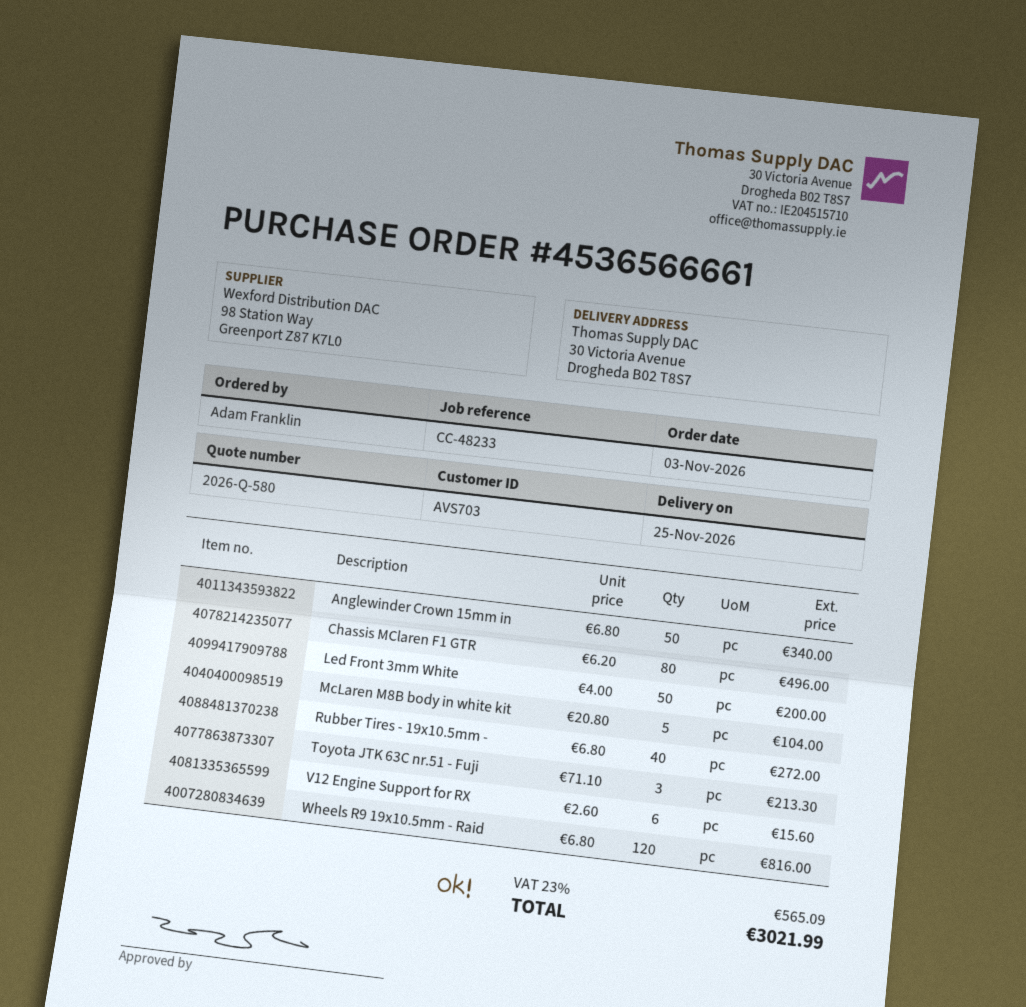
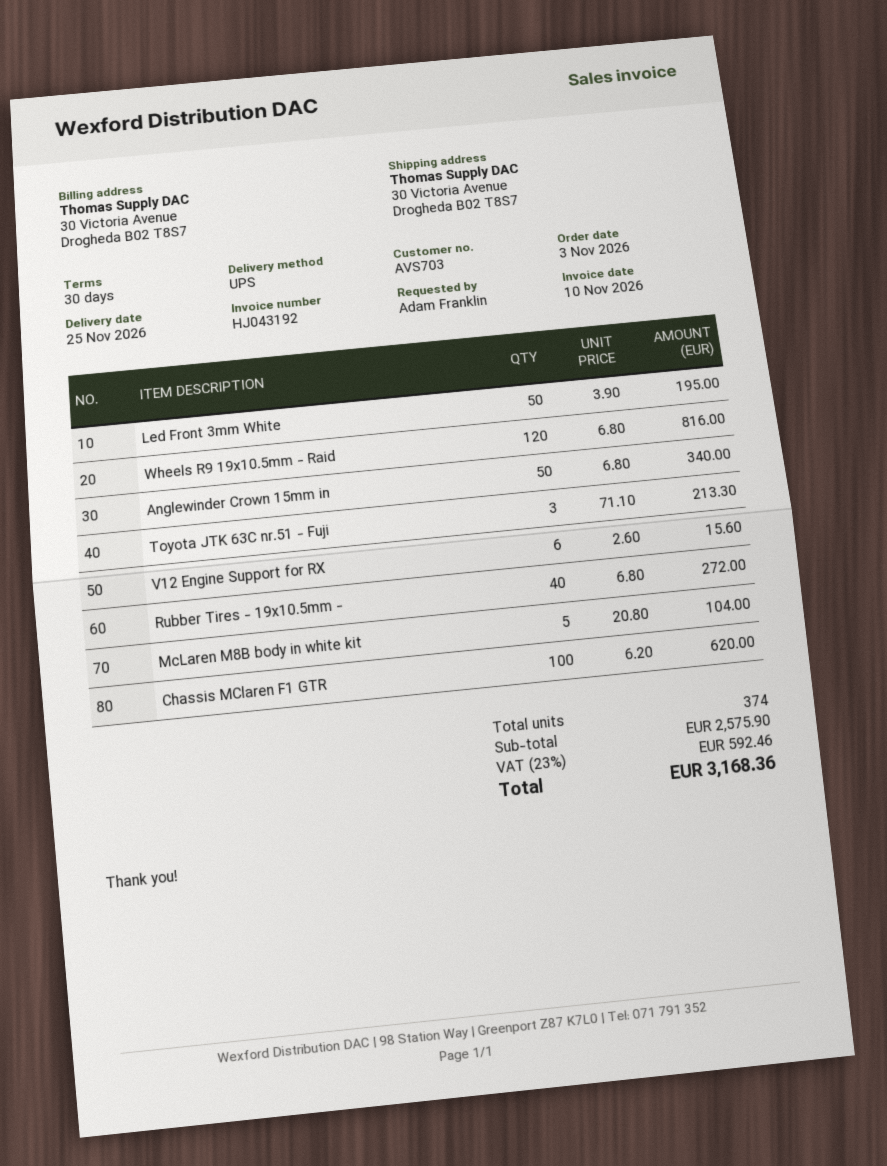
Chassis MClaren F1 GTR: 80 x 6.20 = 496.00 -> 100 x 6.20 = 620.00
Led Front 3mm White: 50 x 4.00 = 200.00 -> 50 x 3.90 = 195.00
tax: 23% = 565.09 -> 23% = 592.46
total: 3021.99 -> 3168.36

